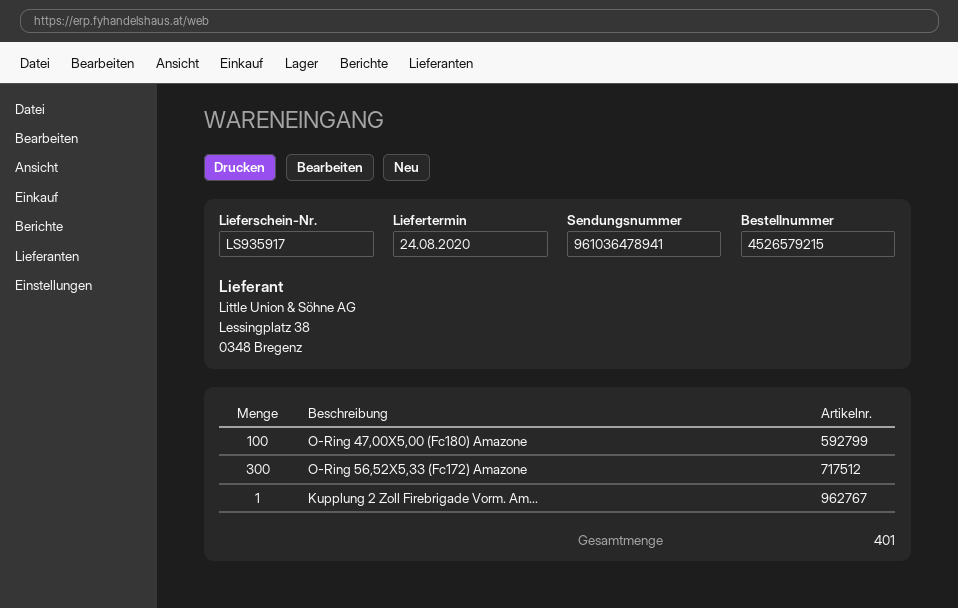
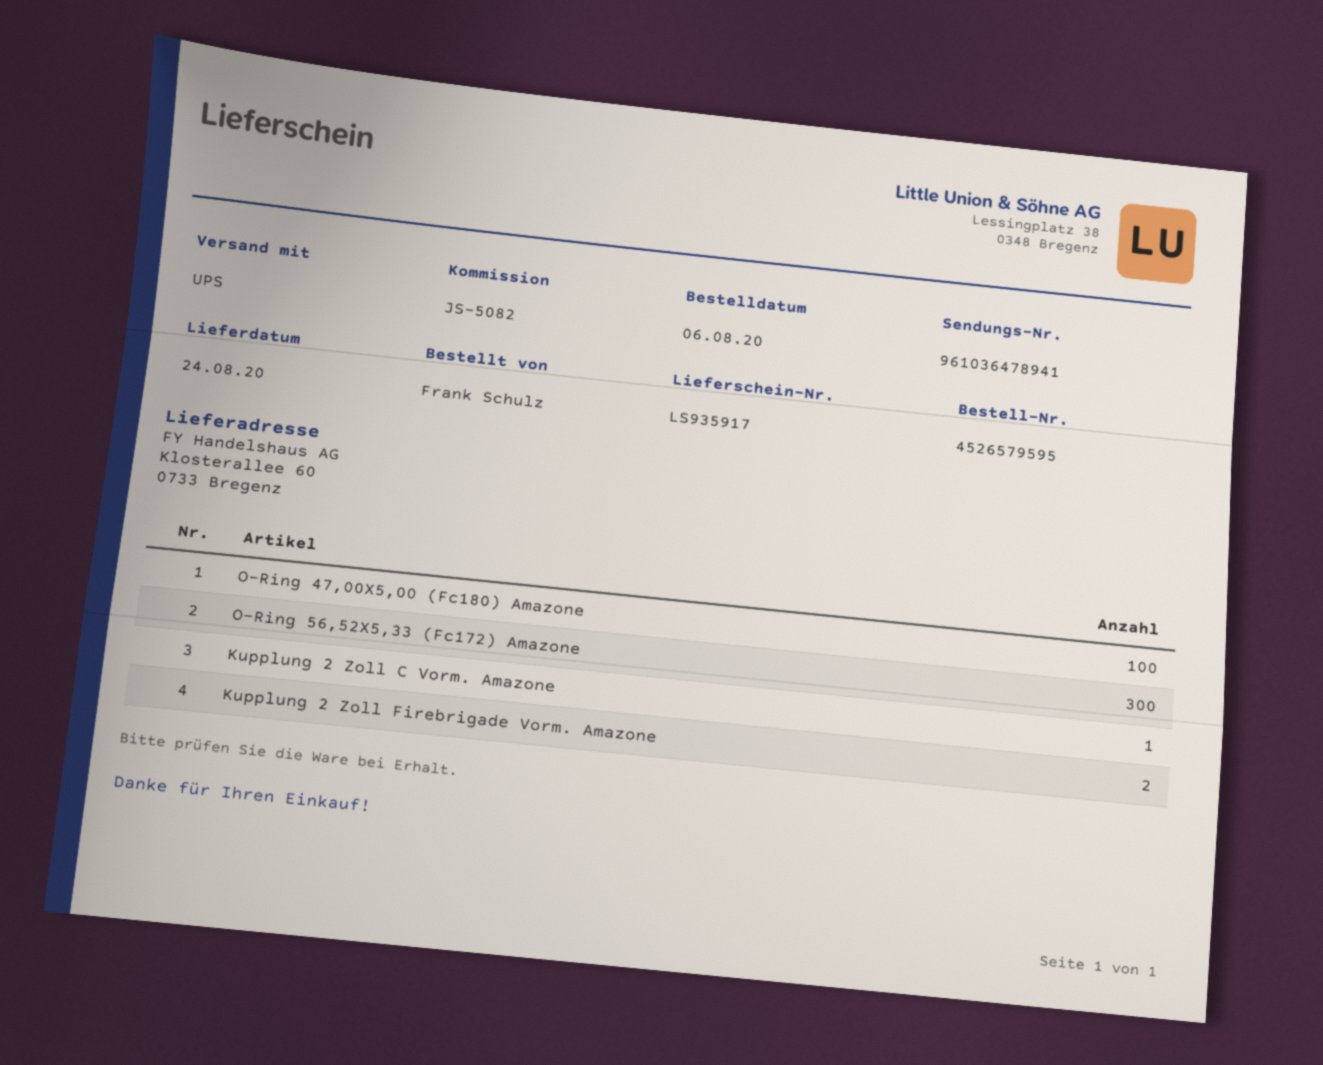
order number: 4526579215 -> 4526579595
Kupplung 2 Zoll Firebrigade Vorm. Am...: 1 -> 2
Kupplung 2 Zoll C Vorm. Amazone: none -> 1

